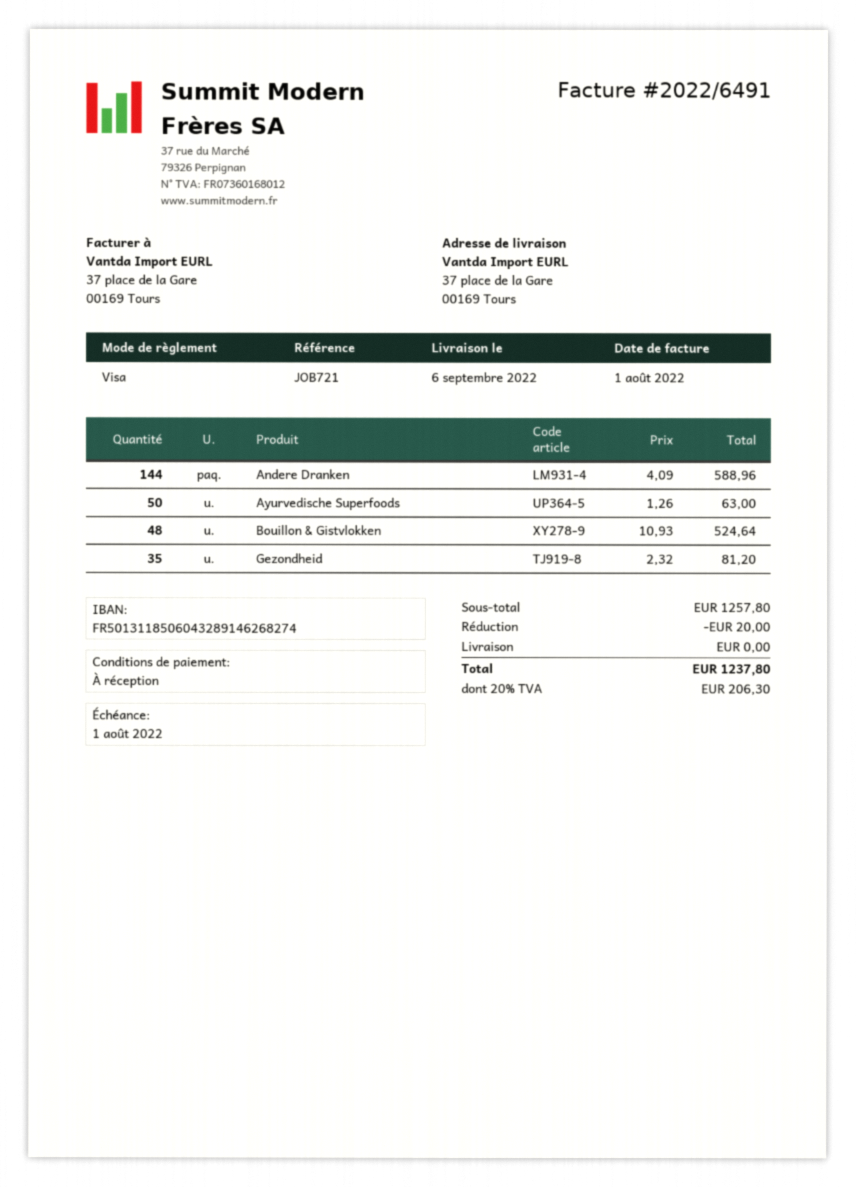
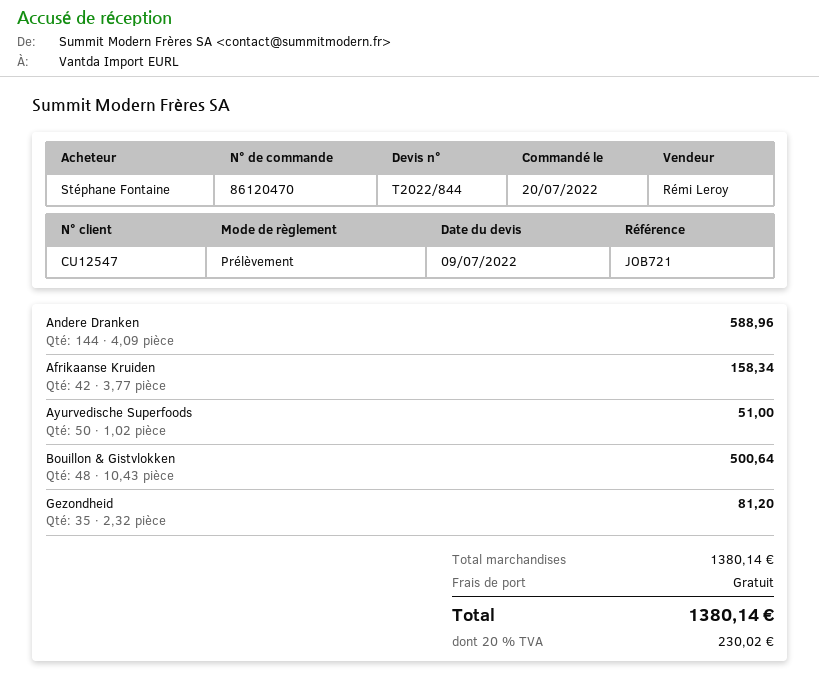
payment method: Visa -> direct debit
Ayurvedische Superfoods: 50 x 1.26 = 63.00 -> 50 x 1.02 = 51.00
Bouillon & Gistvlokken: 48 x 10.93 = 524.64 -> 48 x 10.43 = 500.64
Afrikaanse Kruiden: none -> 42 x 3.77 = 158.34
subtotal: 1257.80 -> 1380.14
discount: 20.00 -> none
tax: 20% = 206.30 -> 20% = 230.02
total: 1237.80 -> 1380.14

